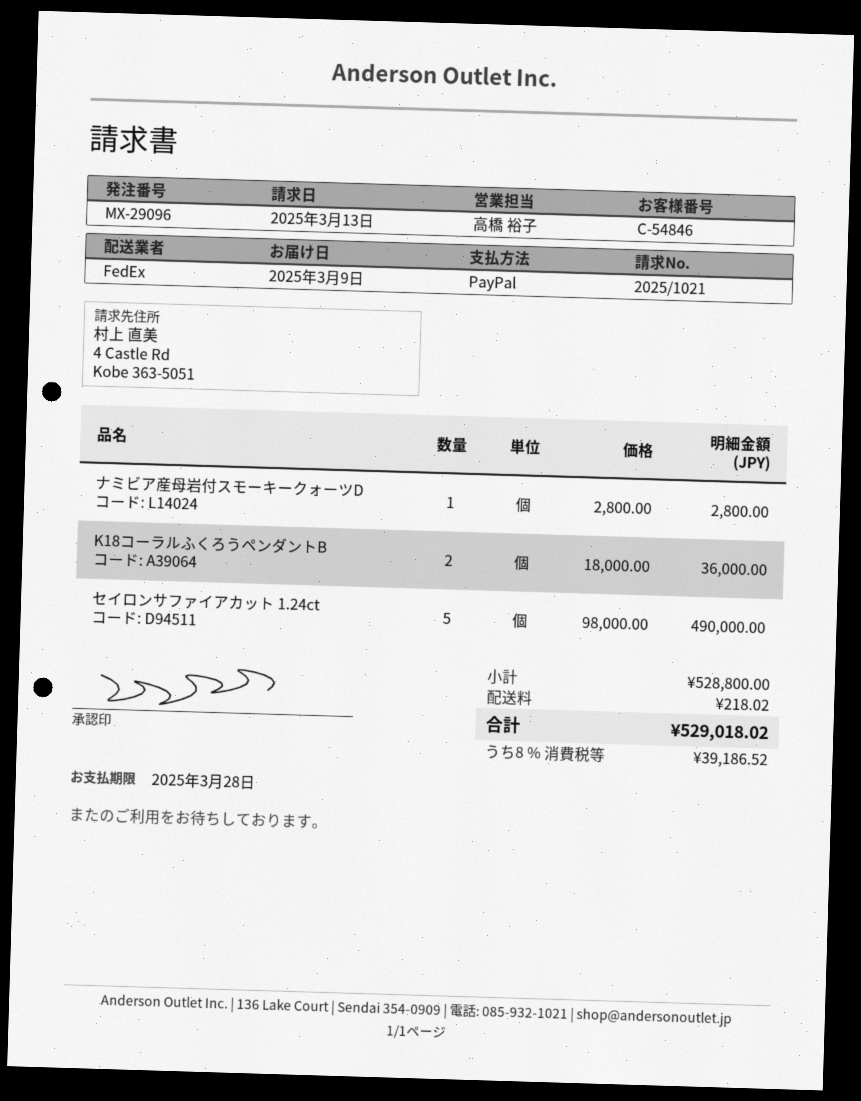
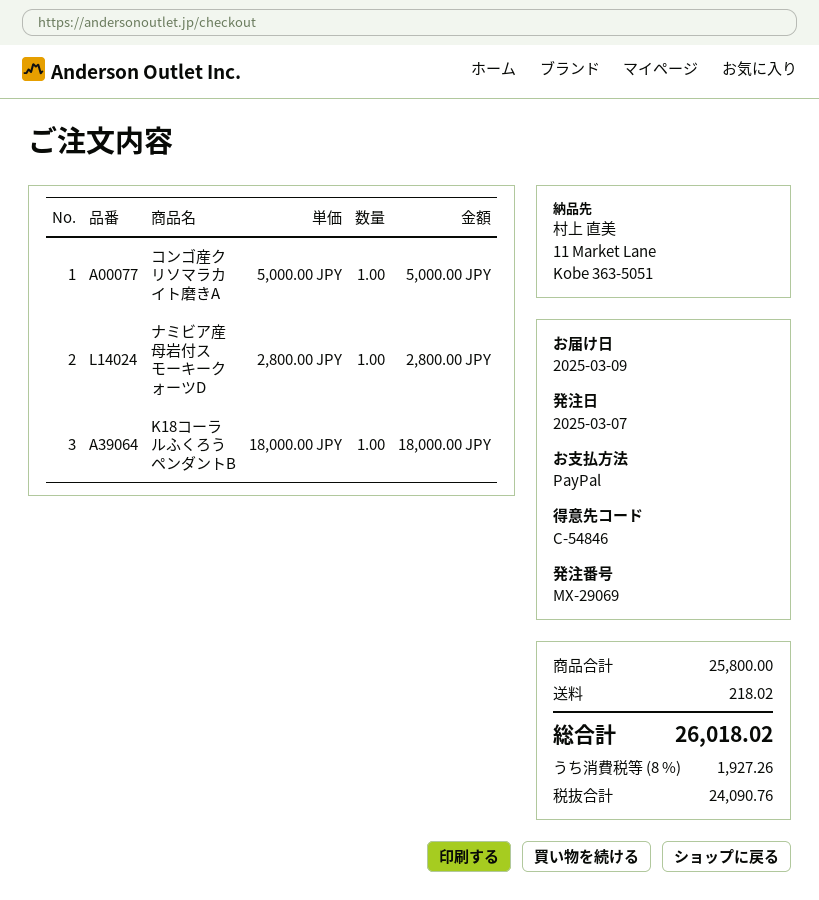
order number: MX-29096 -> MX-29069
K18コーラルふくろうペンダントB: 2 x 18000.00 = 36000.00 -> 1 x 18000.00 = 18000.00
セイロンサファイアカット 1.24ct: 5 x 98000.00 = 490000.00 -> none
コンゴ産クリソマラカイト磨きA: none -> 1 x 5000.00 = 5000.00
subtotal: 528800.00 -> 25800.00
tax: 8% = 39186.52 -> 8% = 1927.26
total: 529018.02 -> 26018.02

